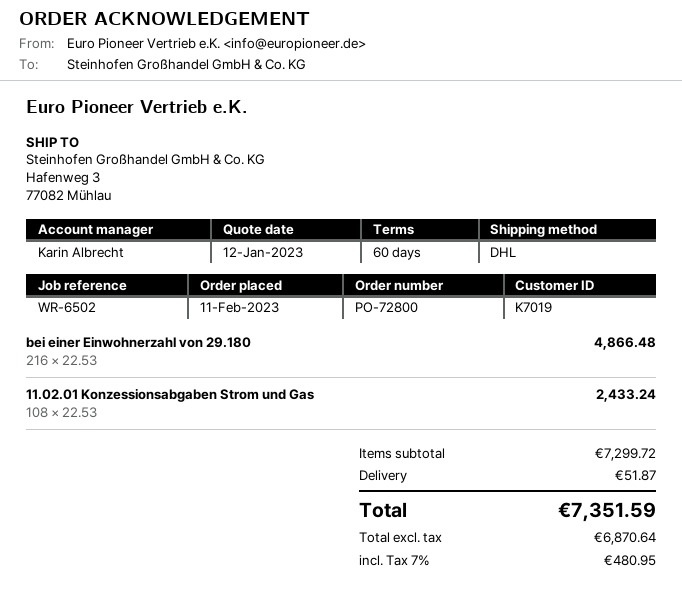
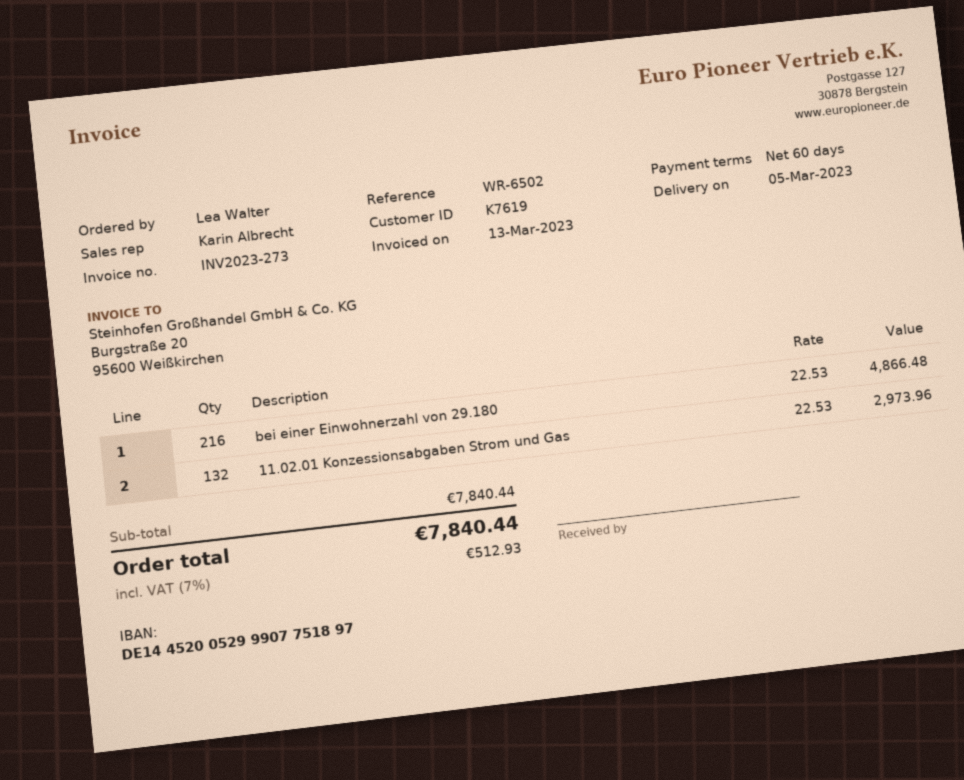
customer number: K7019 -> K7619
11.02.01 Konzessionsabgaben Strom und Gas: 108 x 22.53 = 2433.24 -> 132 x 22.53 = 2973.96
subtotal: 7299.72 -> 7840.44
shipping: 51.87 -> none
tax: 7% = 480.95 -> 7% = 512.93
total: 7351.59 -> 7840.44

